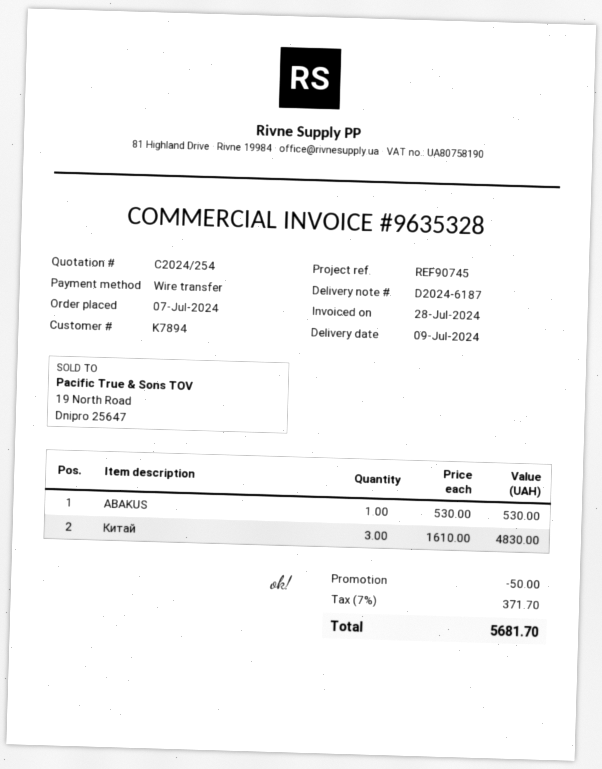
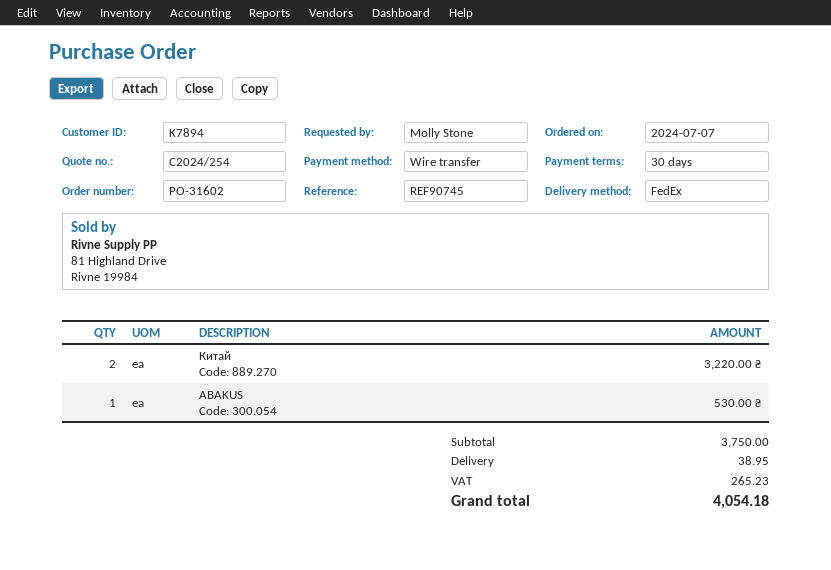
Китай: 3 for 4830.00 -> 2 for 3220.00
discount: 50.00 -> none
shipping: none -> 38.95
tax: 371.70 -> 265.23
total: 5681.70 -> 4054.18

